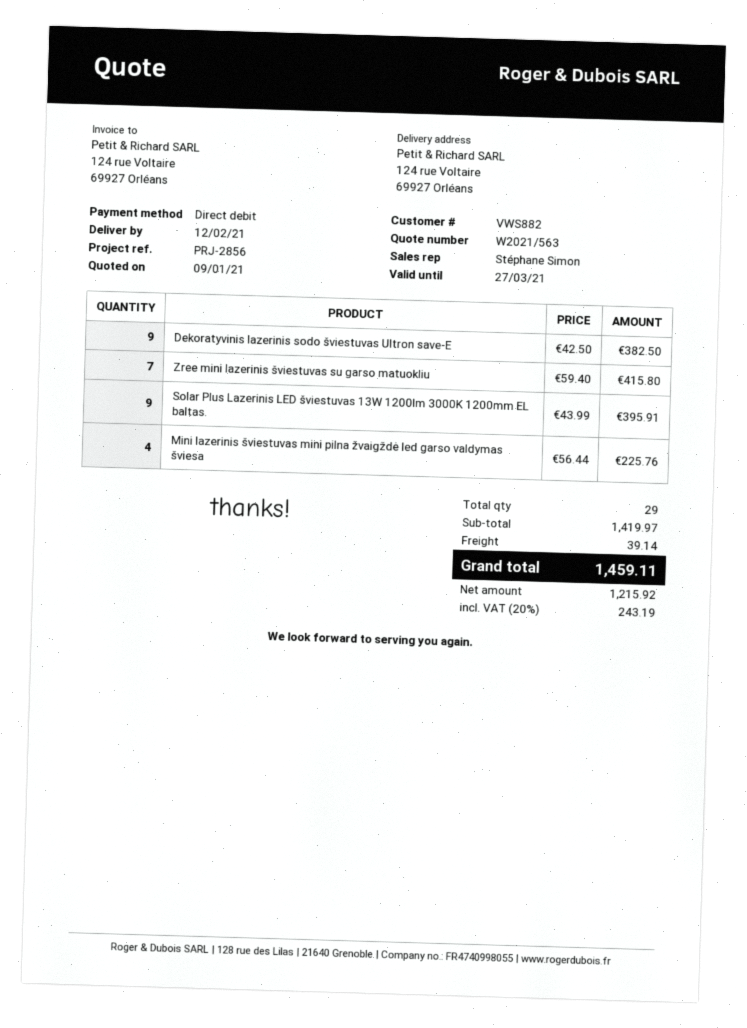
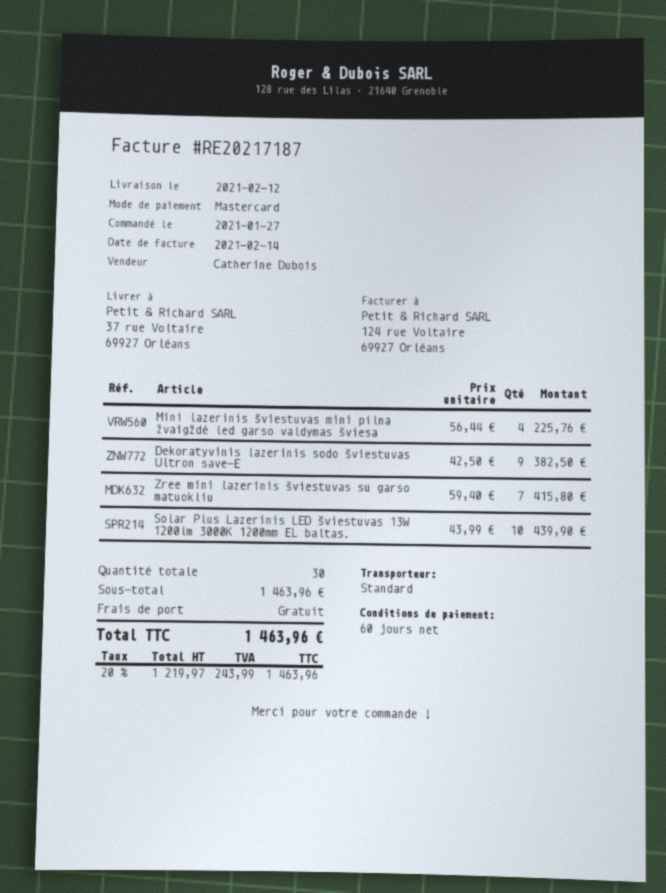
sales rep: Stéphane Simon -> Catherine Dubois
payment method: direct debit -> Mastercard
ship to: 124 rue Voltaire, 69927 Orléans -> 37 rue Voltaire, 69927 Orléans
Solar Plus Lazerinis LED šviestuvas 13W 1200lm 3000K 1200mm EL baltas.: 9 x 43.99 = 395.91 -> 10 x 43.99 = 439.90
total quantity: 29 -> 30
subtotal: 1419.97 -> 1463.96
shipping: 39.14 -> 0.00
net: 1215.92 -> 1219.97
tax: 20% = 243.19 -> 20% = 243.99
total: 1459.11 -> 1463.96

